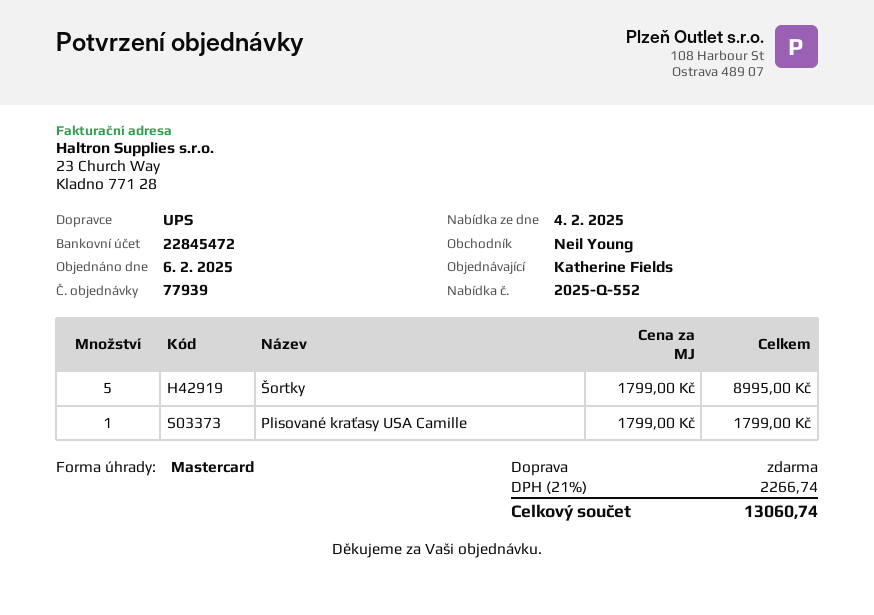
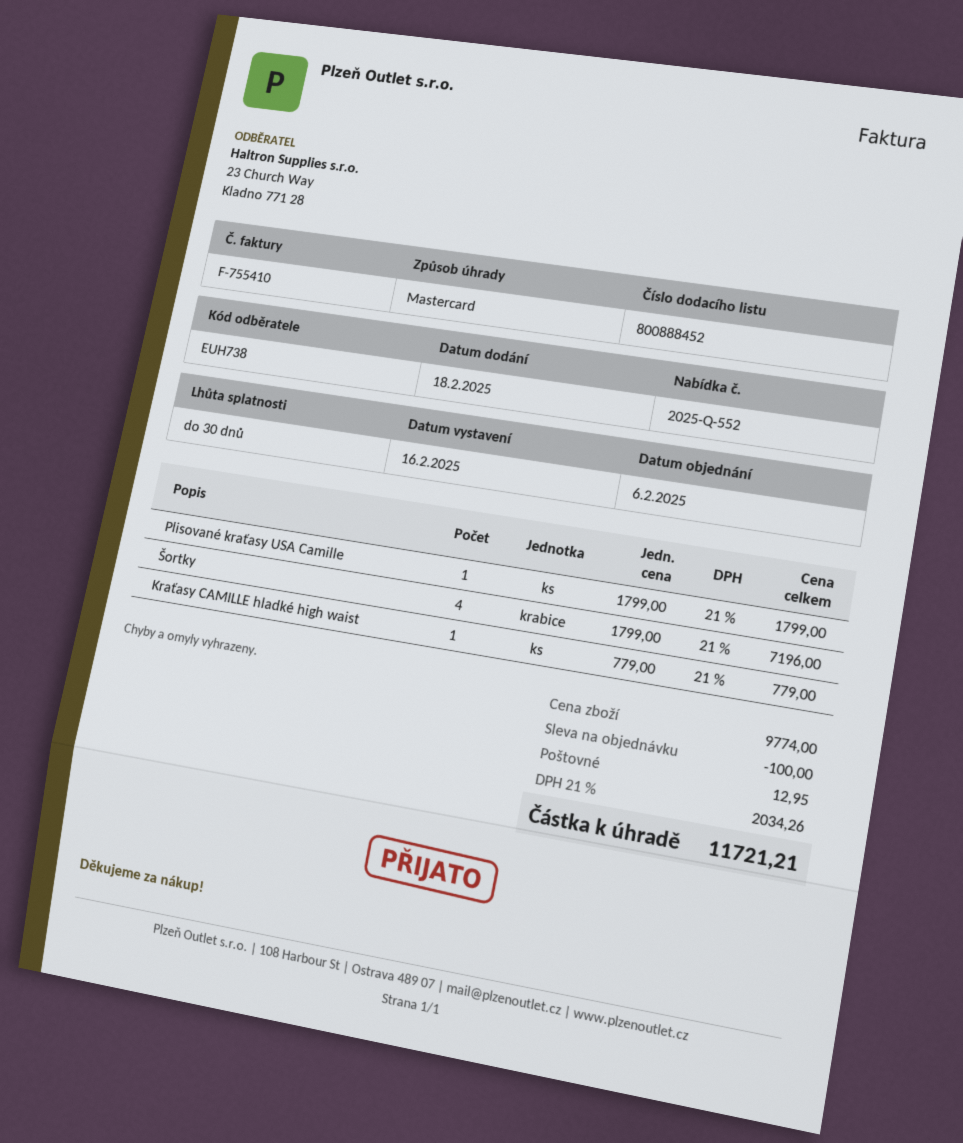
Šortky: 5 x 1799.00 = 8995.00 -> 4 x 1799.00 = 7196.00
Kraťasy CAMILLE hladké high waist: none -> 1 x 779.00 = 779.00
discount: none -> 100.00
shipping: 0.00 -> 12.95
tax: 21% = 2266.74 -> 21% = 2034.26
total: 13060.74 -> 11721.21

